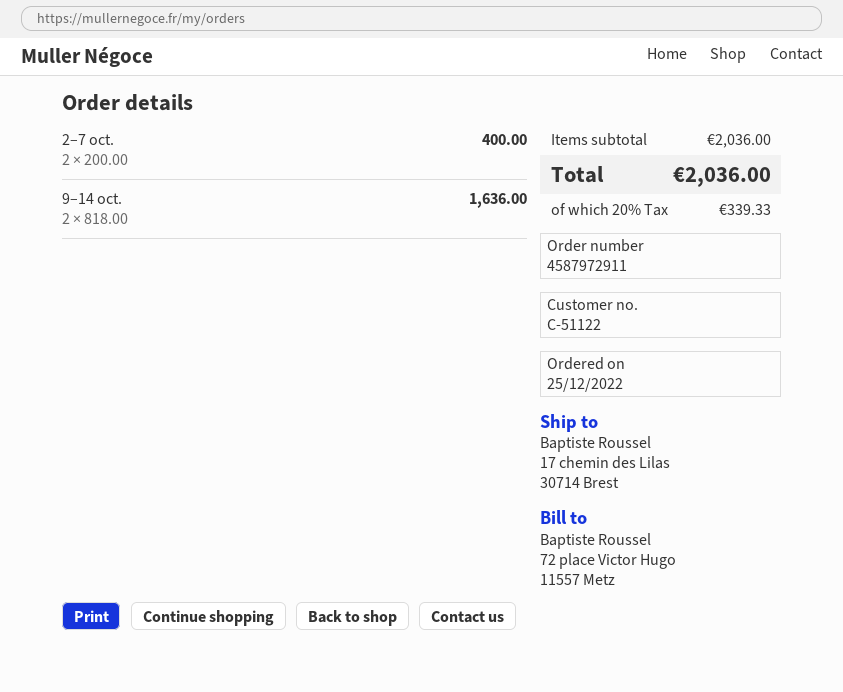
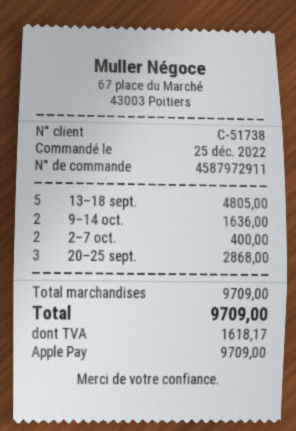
customer number: C-51122 -> C-51738
13–18 sept.: none -> 5 for 4805.00
20–25 sept.: none -> 3 for 2868.00
subtotal: 2036.00 -> 9709.00
tax: 339.33 -> 1618.17
total: 2036.00 -> 9709.00

